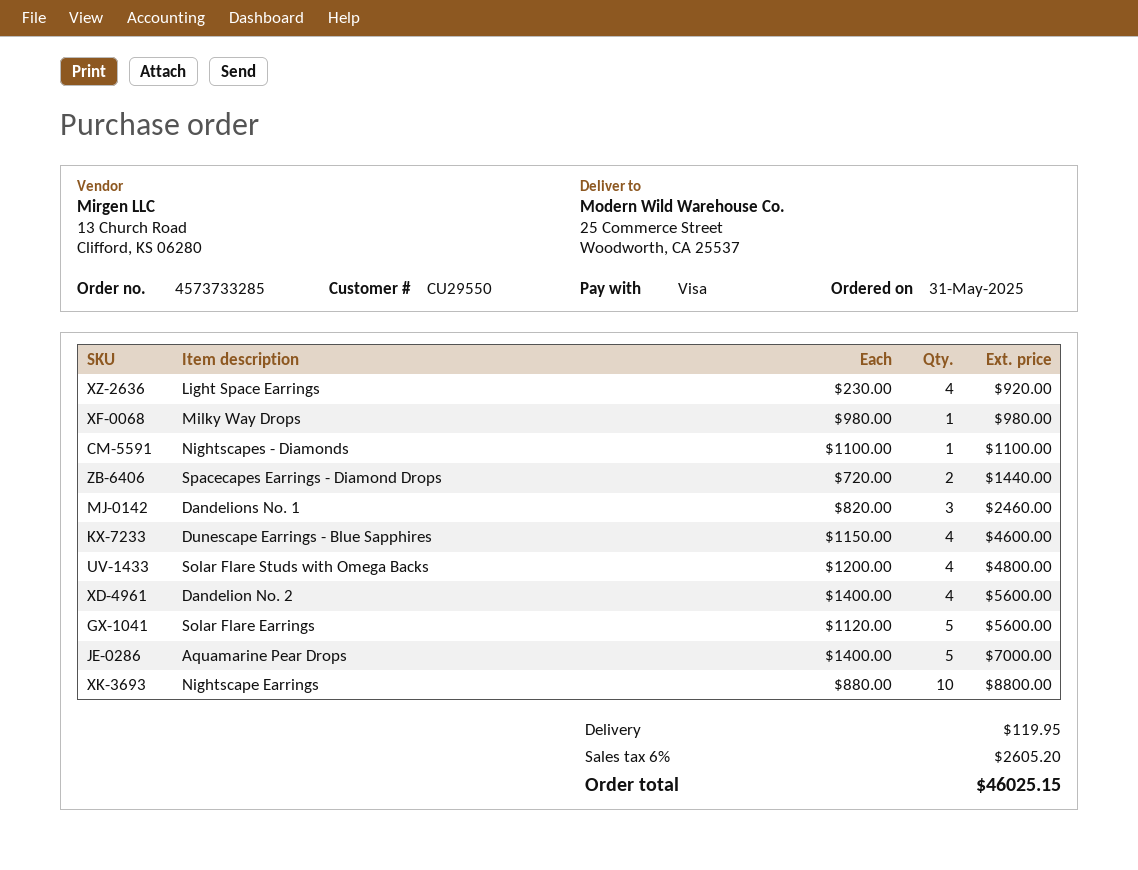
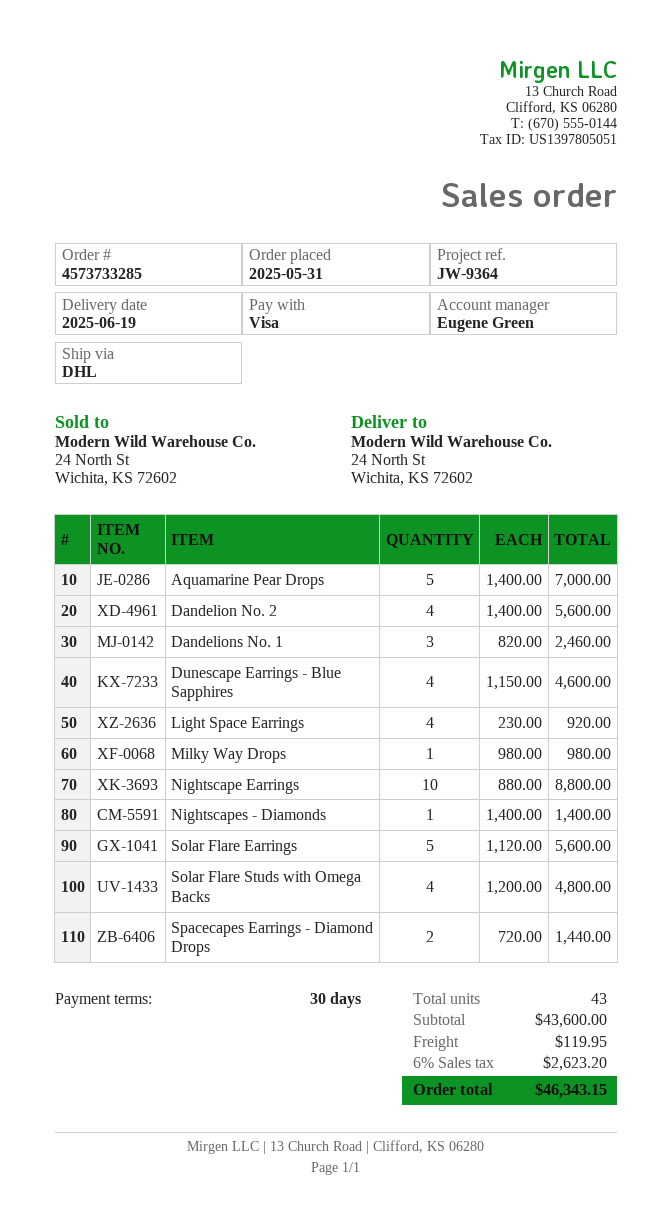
ship to: 25 Commerce Street, Woodworth, CA 25537 -> 24 North St, Wichita, KS 72602
Nightscapes - Diamonds: 1 x 1100.00 = 1100.00 -> 1 x 1400.00 = 1400.00
tax: 6% = 2605.20 -> 6% = 2623.20
total: 46025.15 -> 46343.15

